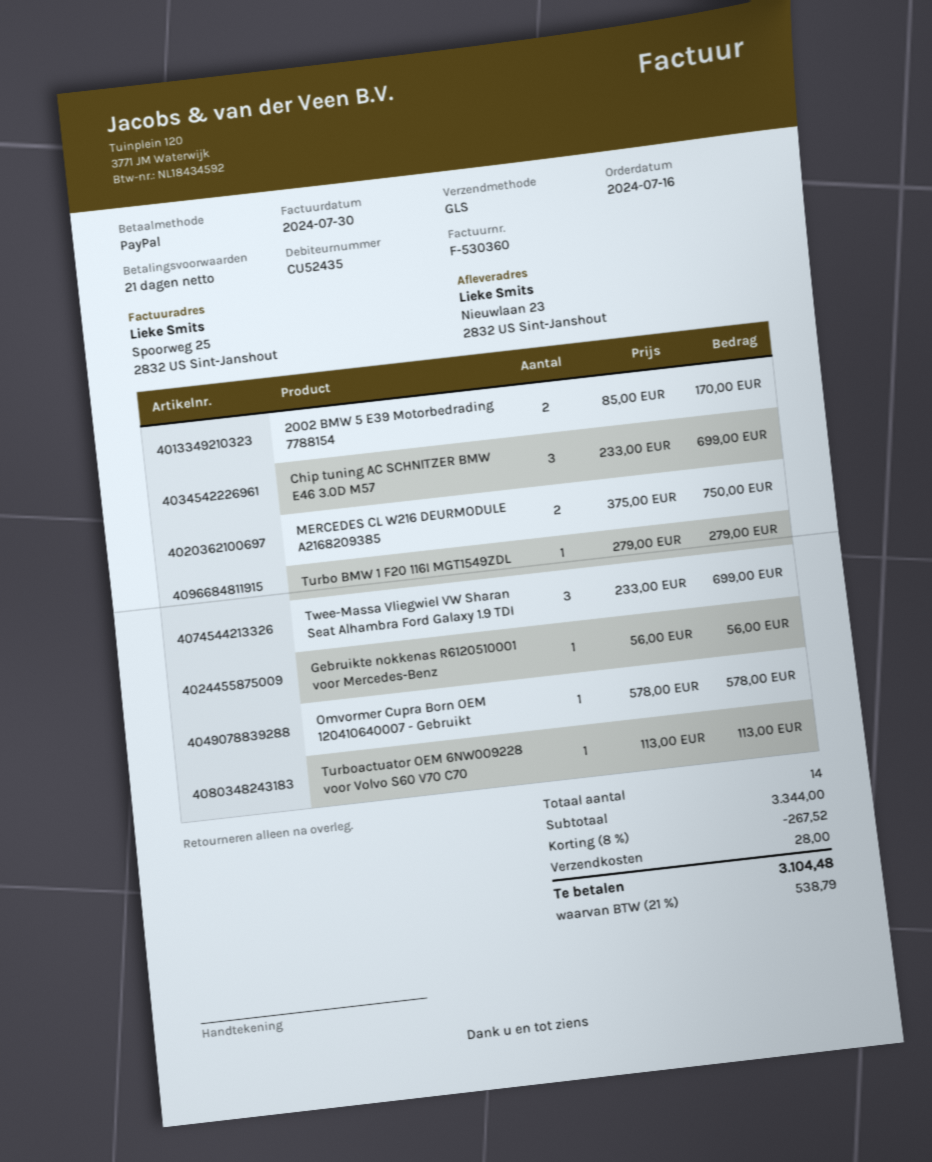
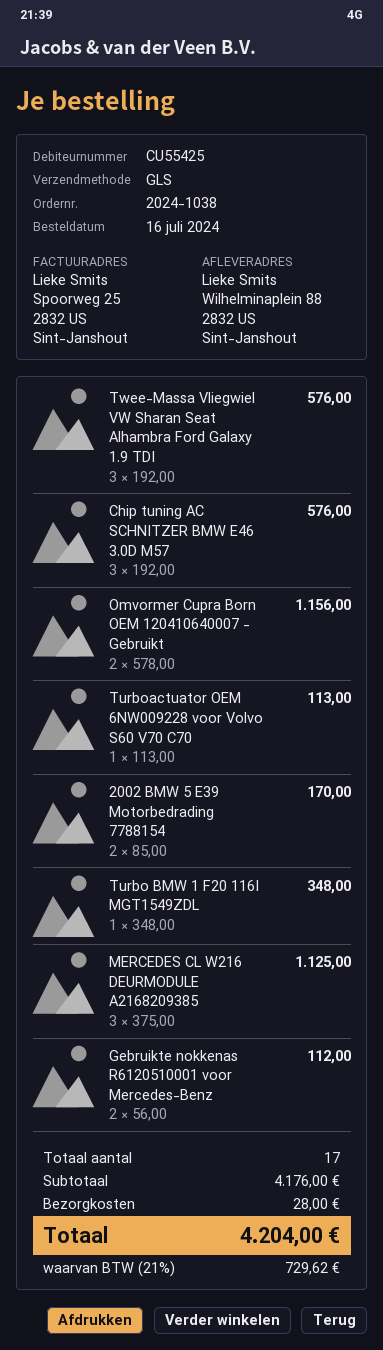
customer number: CU52435 -> CU55425
ship to: Nieuwlaan 23, 2832 US Sint-Janshout -> Wilhelminaplein 88, 2832 US Sint-Janshout
Chip tuning AC SCHNITZER BMW E46 3.0D M57: 3 x 233.00 = 699.00 -> 3 x 192.00 = 576.00
MERCEDES CL W216 DEURMODULE A2168209385: 2 x 375.00 = 750.00 -> 3 x 375.00 = 1125.00
Turbo BMW 1 F20 116I MGT1549ZDL: 1 x 279.00 = 279.00 -> 1 x 348.00 = 348.00
Twee-Massa Vliegwiel VW Sharan Seat Alhambra Ford Galaxy 1.9 TDI: 3 x 233.00 = 699.00 -> 3 x 192.00 = 576.00
Gebruikte nokkenas R6120510001 voor Mercedes-Benz: 1 x 56.00 = 56.00 -> 2 x 56.00 = 112.00
Omvormer Cupra Born OEM 120410640007 - Gebruikt: 1 x 578.00 = 578.00 -> 2 x 578.00 = 1156.00
total quantity: 14 -> 17
subtotal: 3344.00 -> 4176.00
discount: 8% = 267.52 -> none
tax: 21% = 538.79 -> 21% = 729.62
total: 3104.48 -> 4204.00

